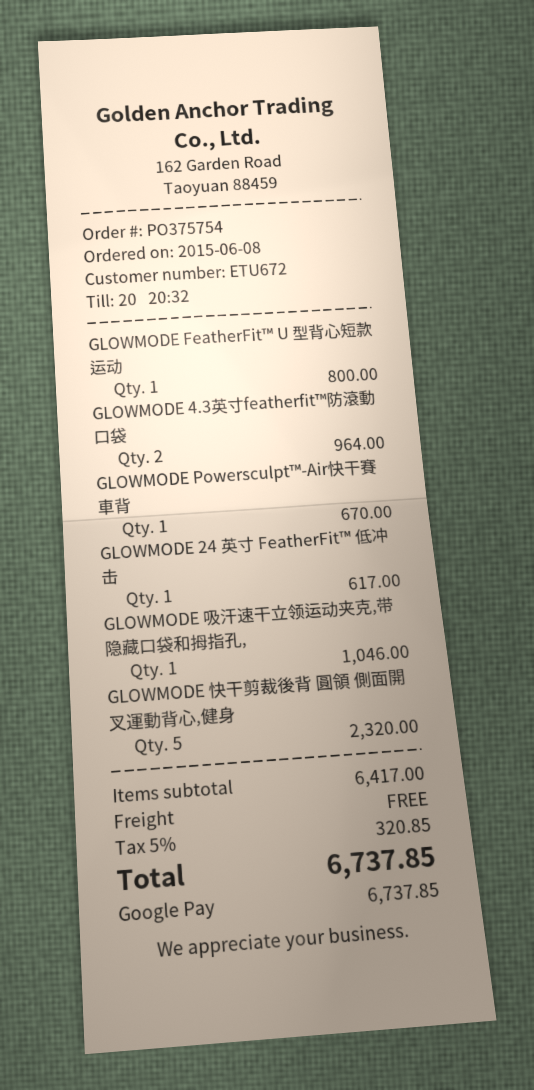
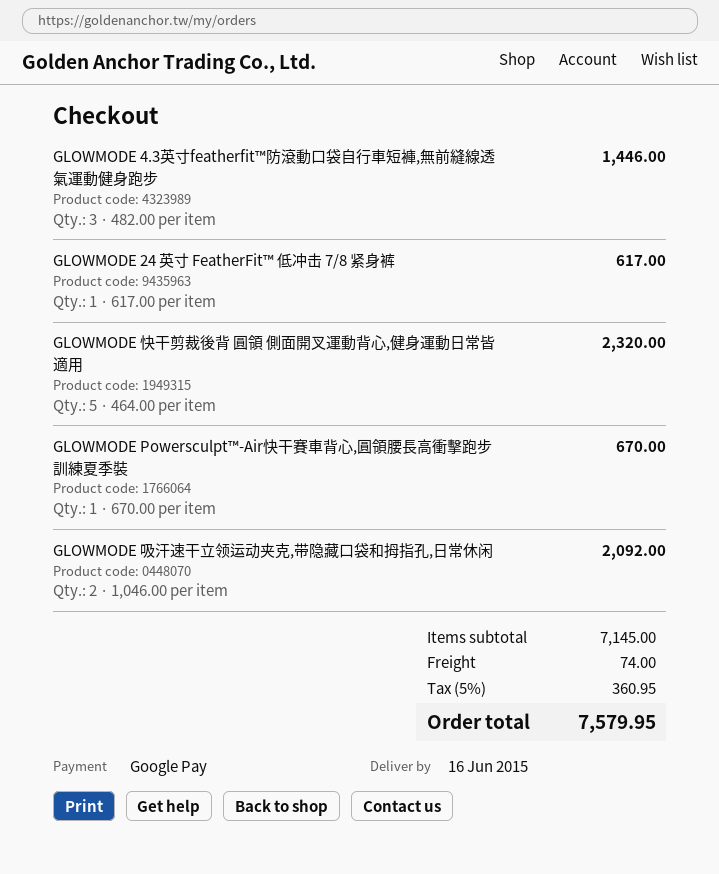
GLOWMODE FeatherFit™ U 型背心短款运动: 1 for 800.00 -> none
GLOWMODE 4.3英寸featherfit™防滾動口袋: 2 for 964.00 -> 3 for 1446.00
GLOWMODE 吸汗速干立领运动夹克,带隐藏口袋和拇指孔,: 1 for 1046.00 -> 2 for 2092.00
subtotal: 6417.00 -> 7145.00
shipping: 0.00 -> 74.00
tax: 5% = 320.85 -> 5% = 360.95
total: 6737.85 -> 7579.95

